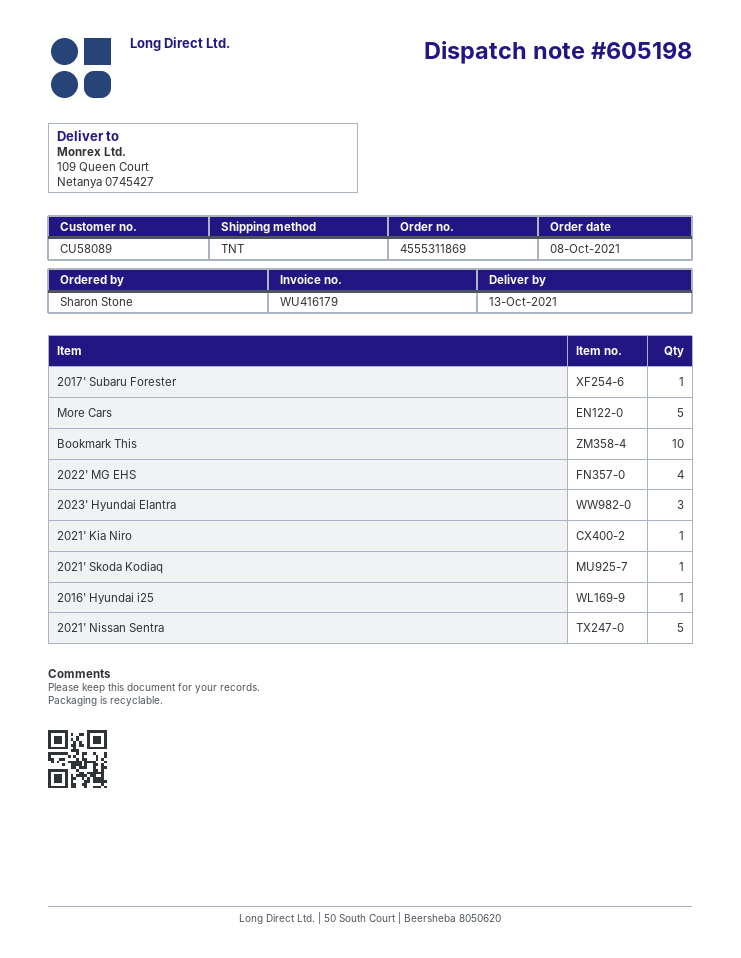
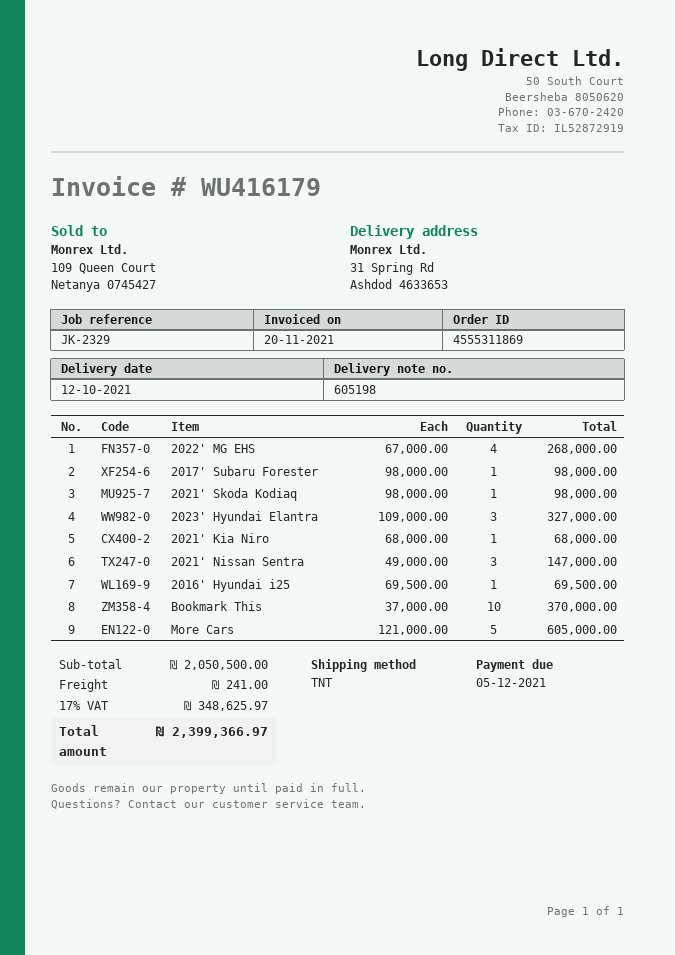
delivery date: 2021-10-13 -> 2021-10-12
ship to: 109 Queen Court, Netanya 0745427 -> 31 Spring Rd, Ashdod 4633653
2021' Nissan Sentra: 5 -> 3

